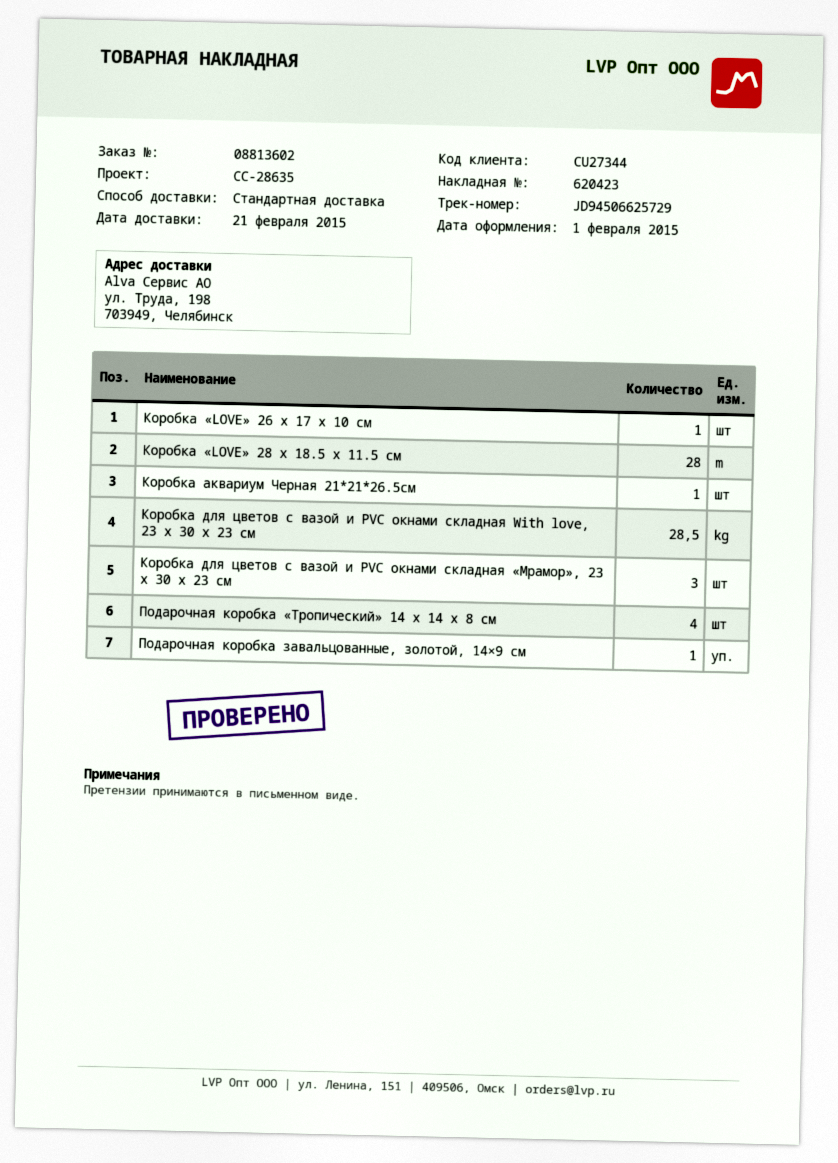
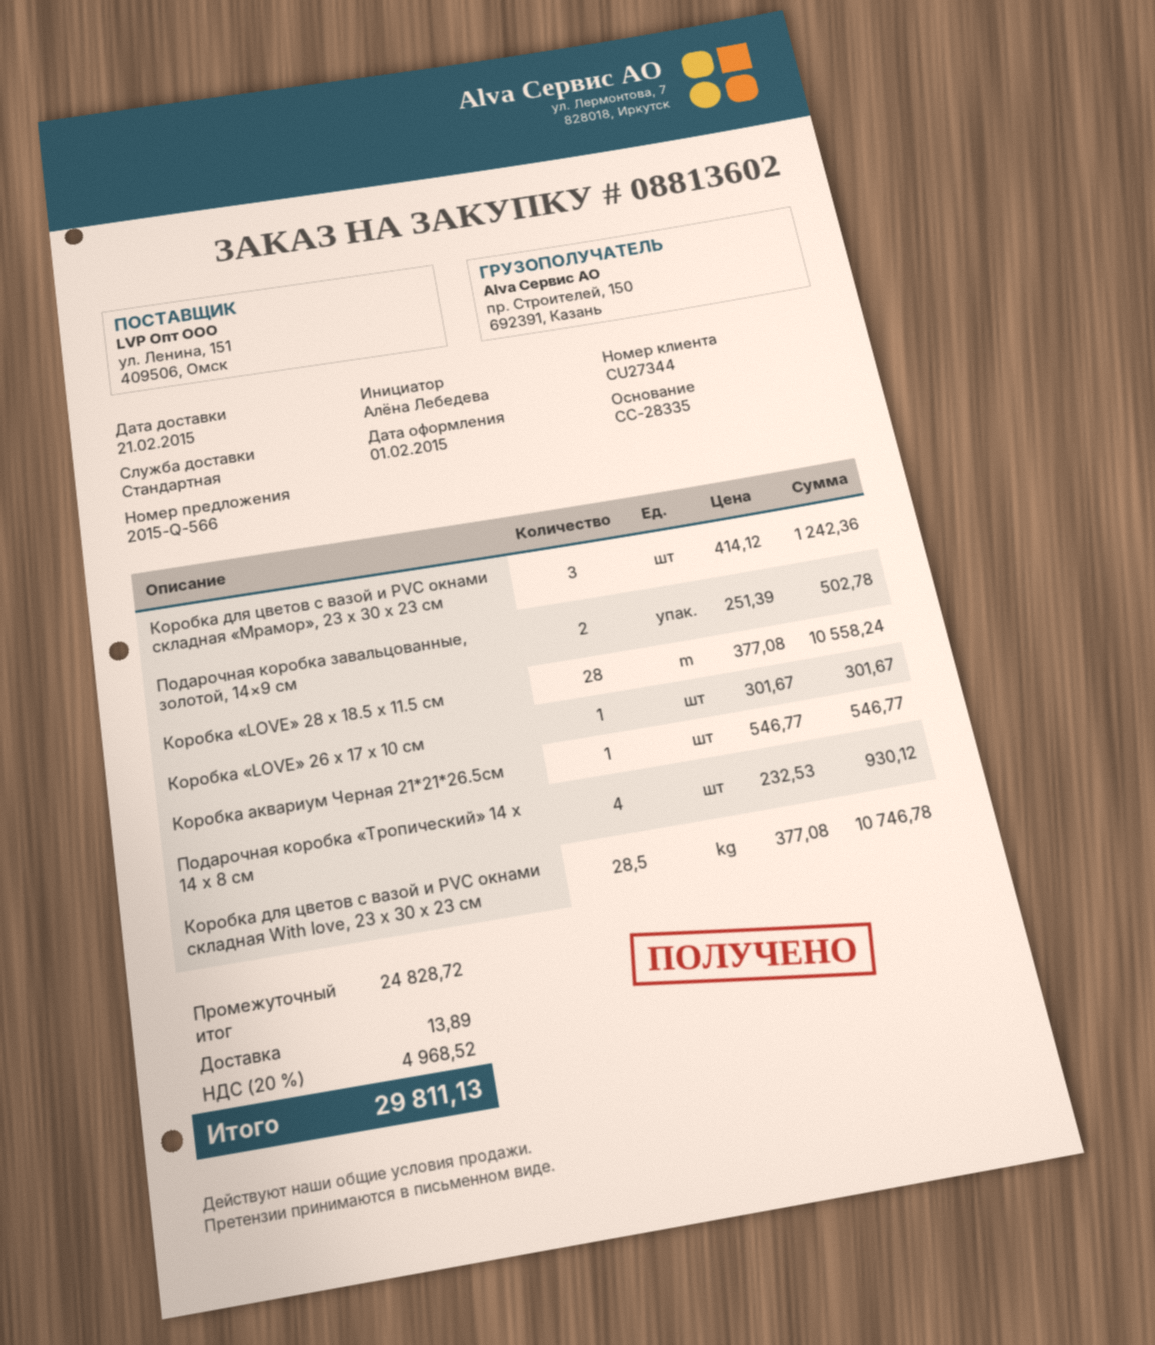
reference: CC-28635 -> CC-28335
ship to: ул. Труда, 198, 703949, Челябинск -> пр. Строителей, 150, 692391, Казань
Подарочная коробка завальцованные, золотой, 14×9 см: 1 -> 2

